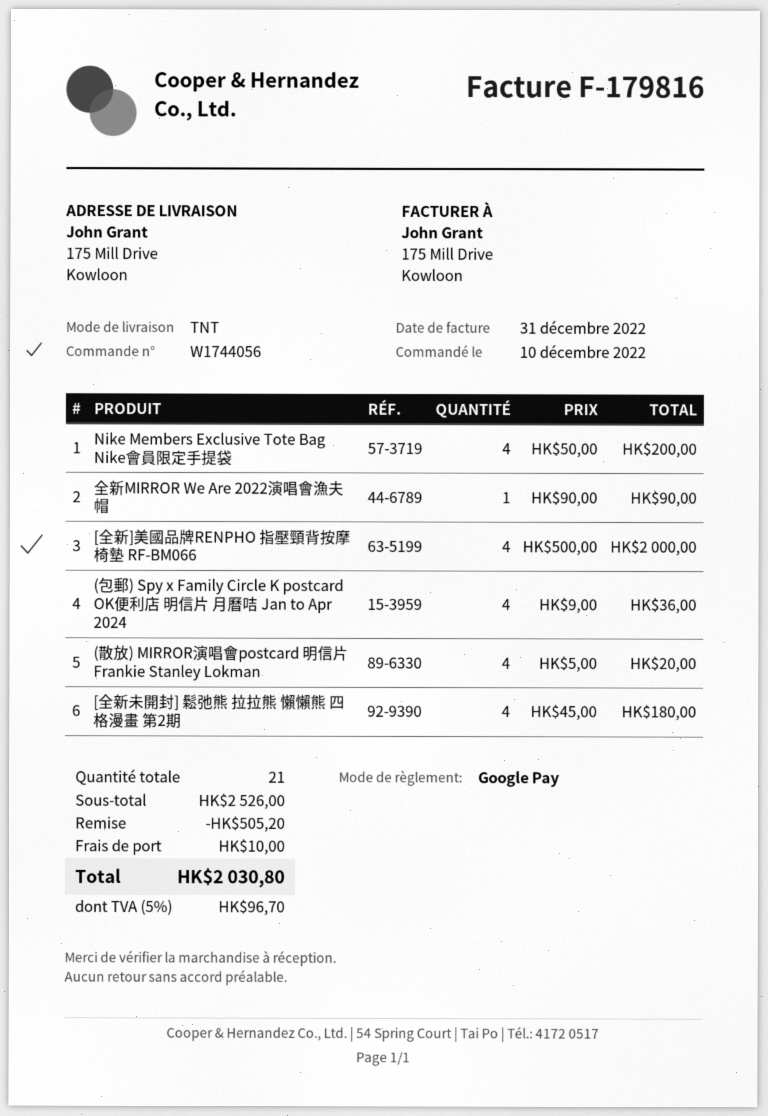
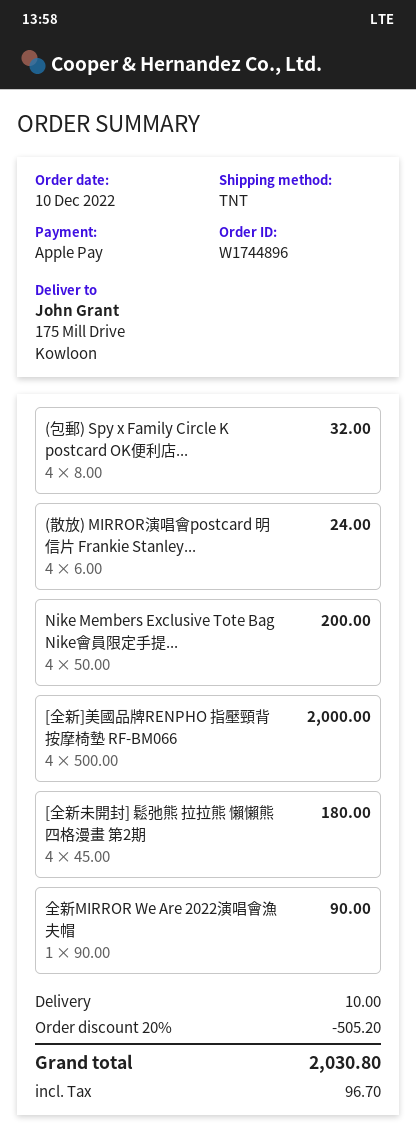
order number: W1744056 -> W1744896
payment method: Google Pay -> Apple Pay
(包郵) Spy x Family Circle K postcard OK便利店 明信片 月曆咭 Jan to Apr 2024: 4 x 9.00 = 36.00 -> 4 x 8.00 = 32.00
(散放) MIRROR演唱會postcard 明信片 Frankie Stanley Lokman: 4 x 5.00 = 20.00 -> 4 x 6.00 = 24.00

